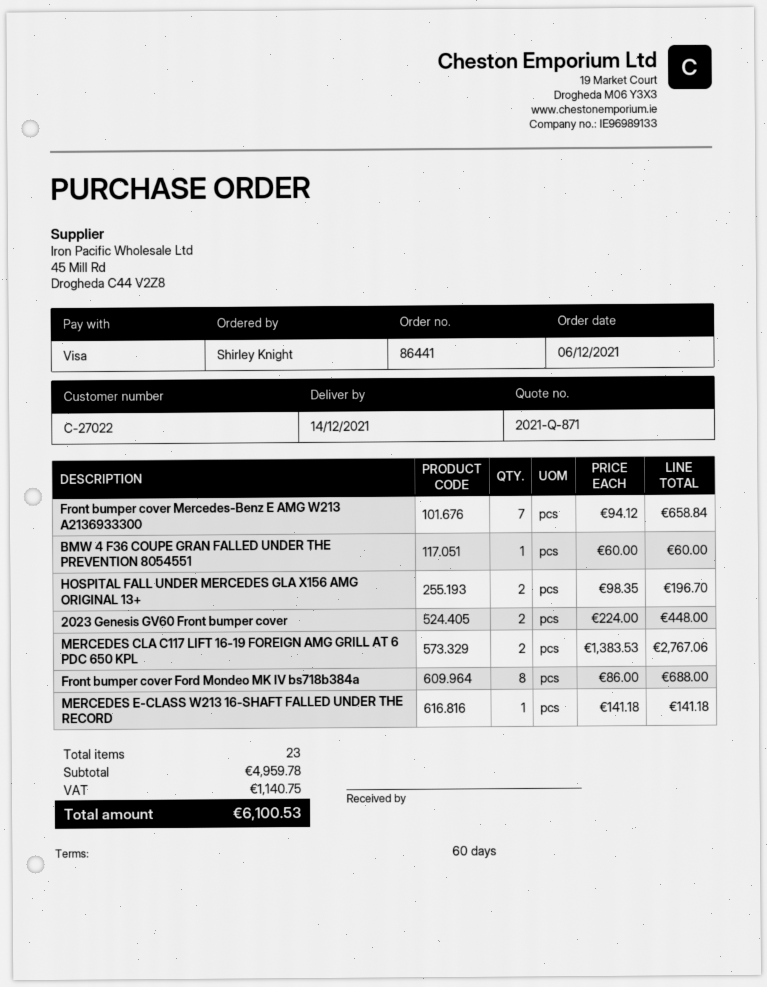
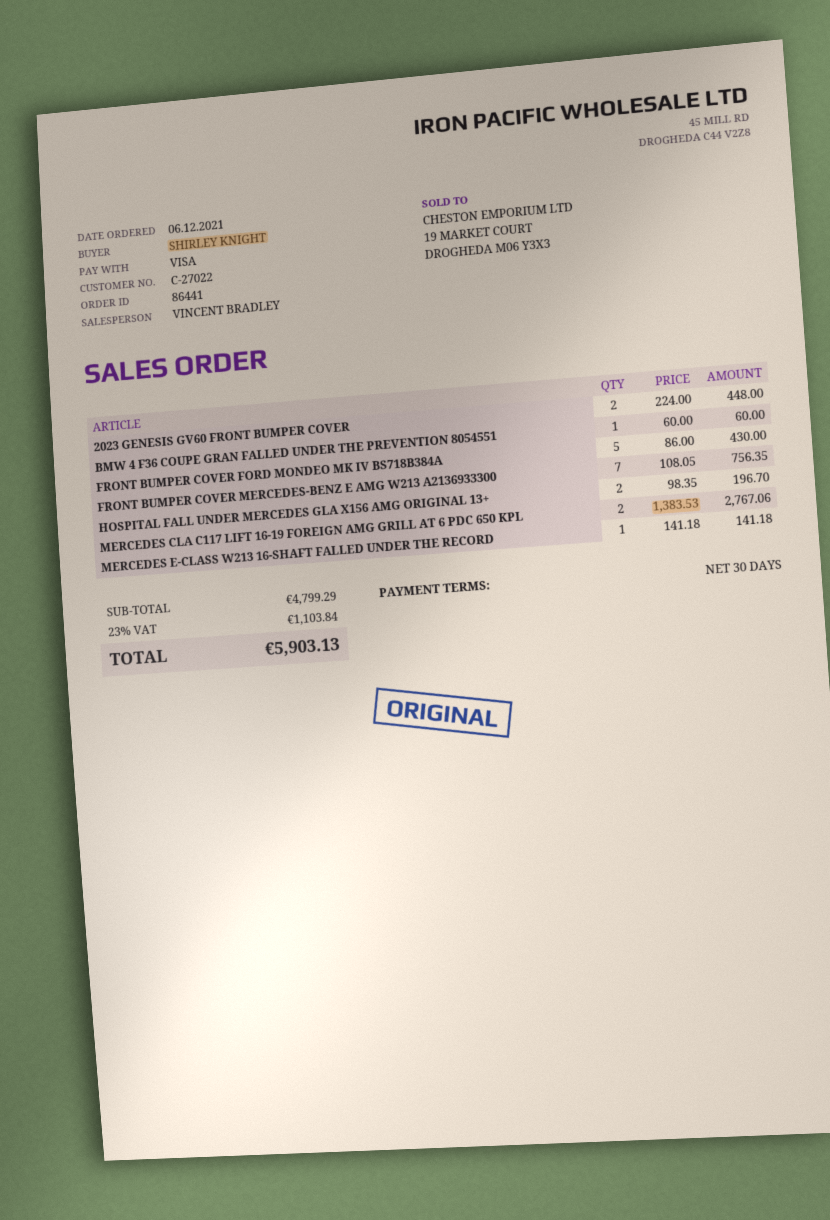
payment terms: 60 days -> 30 days
Front bumper cover Mercedes-Benz E AMG W213 A2136933300: 7 x 94.12 = 658.84 -> 7 x 108.05 = 756.35
Front bumper cover Ford Mondeo MK IV bs718b384a: 8 x 86.00 = 688.00 -> 5 x 86.00 = 430.00
subtotal: 4959.78 -> 4799.29
tax: 1140.75 -> 1103.84
total: 6100.53 -> 5903.13

